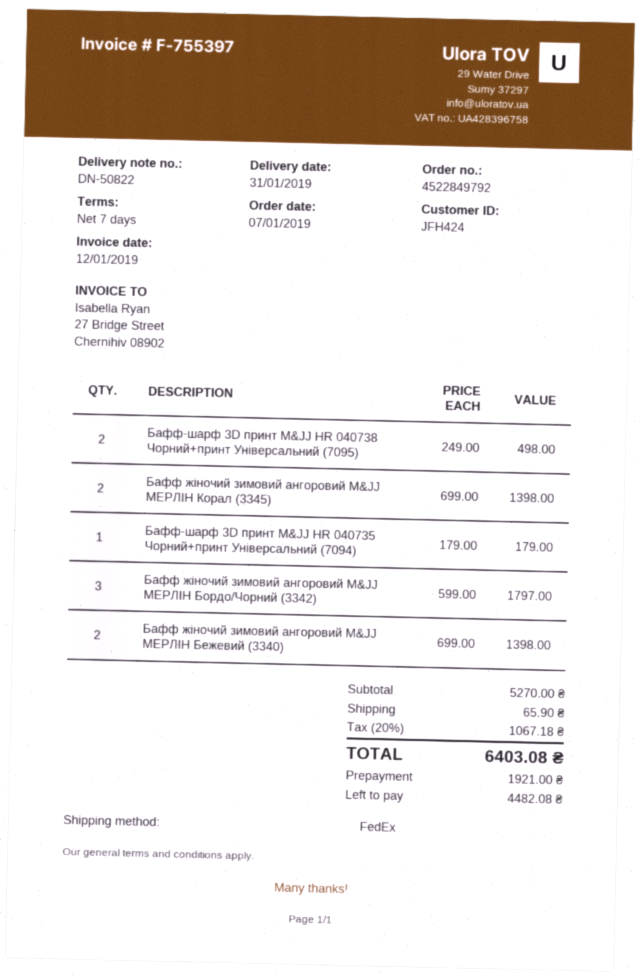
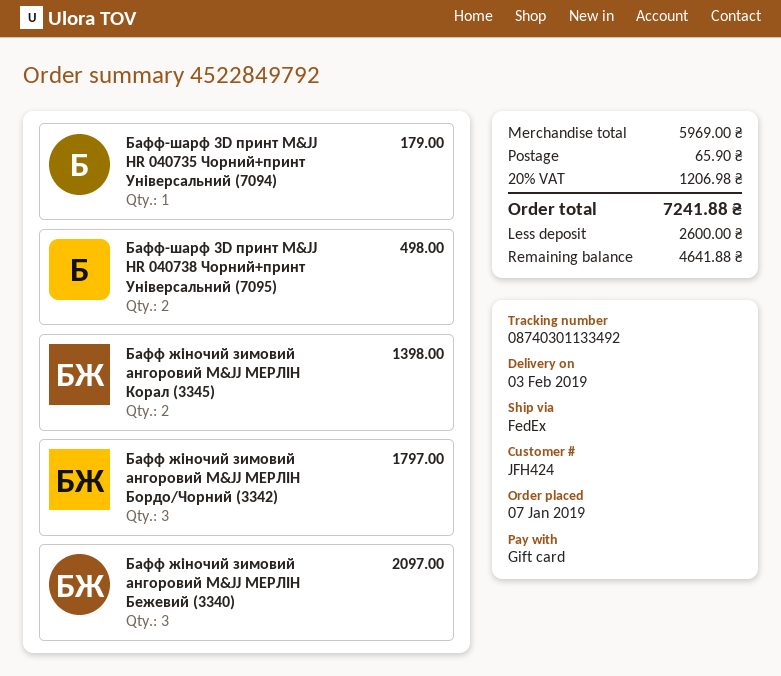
delivery date: 2019-01-31 -> 2019-02-03
Бафф жіночий зимовий ангоровий M&JJ МЕРЛІН Бежевий (3340): 2 for 1398.00 -> 3 for 2097.00
subtotal: 5270.00 -> 5969.00
tax: 20% = 1067.18 -> 20% = 1206.98
total: 6403.08 -> 7241.88
deposit: 1921.00 -> 2600.00
balance: 4482.08 -> 4641.88

